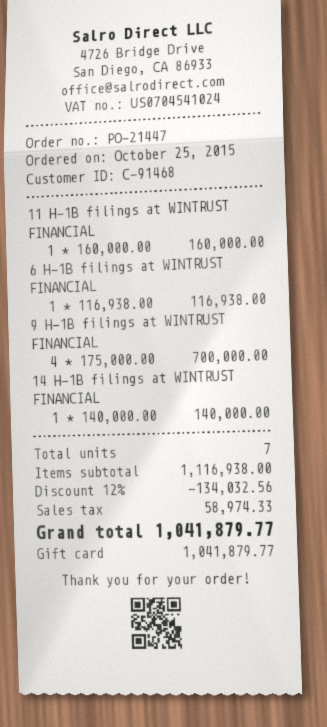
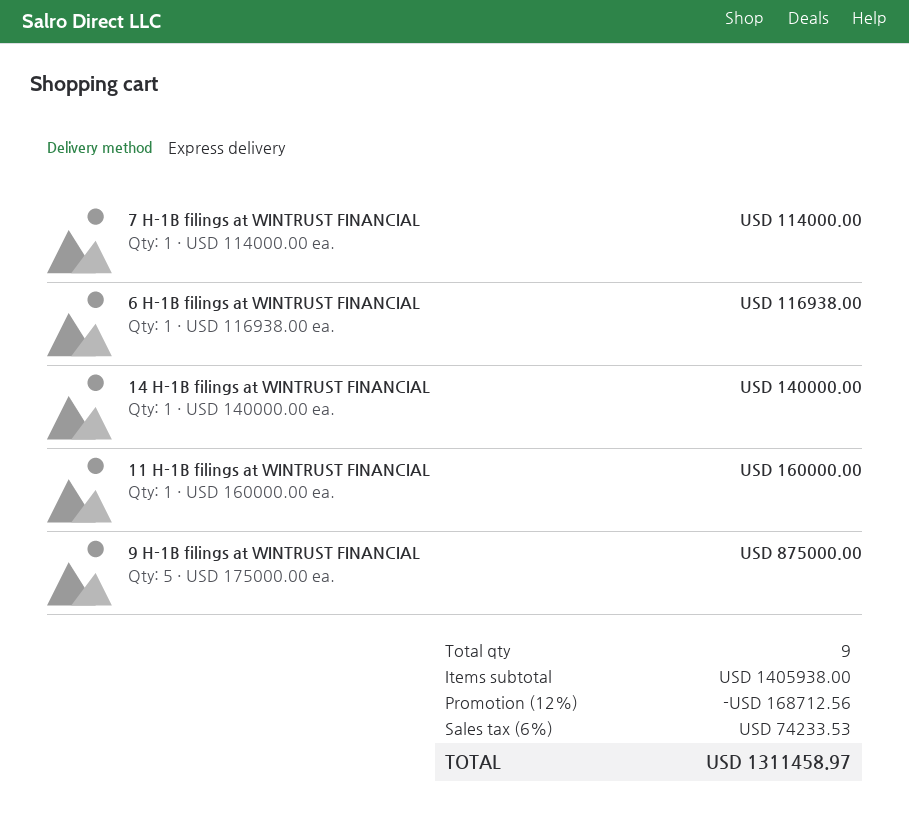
9 H-1B filings at WINTRUST FINANCIAL: 4 x 175000.00 = 700000.00 -> 5 x 175000.00 = 875000.00
7 H-1B filings at WINTRUST FINANCIAL: none -> 1 x 114000.00 = 114000.00
total quantity: 7 -> 9
subtotal: 1116938.00 -> 1405938.00
discount: 12% = 134032.56 -> 12% = 168712.56
tax: 58974.33 -> 74233.53
total: 1041879.77 -> 1311458.97

